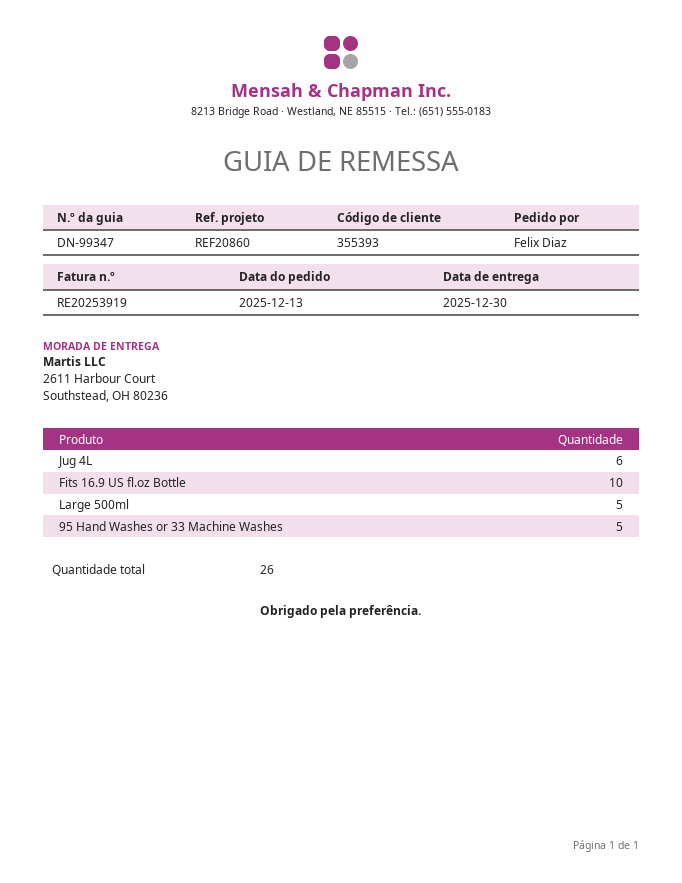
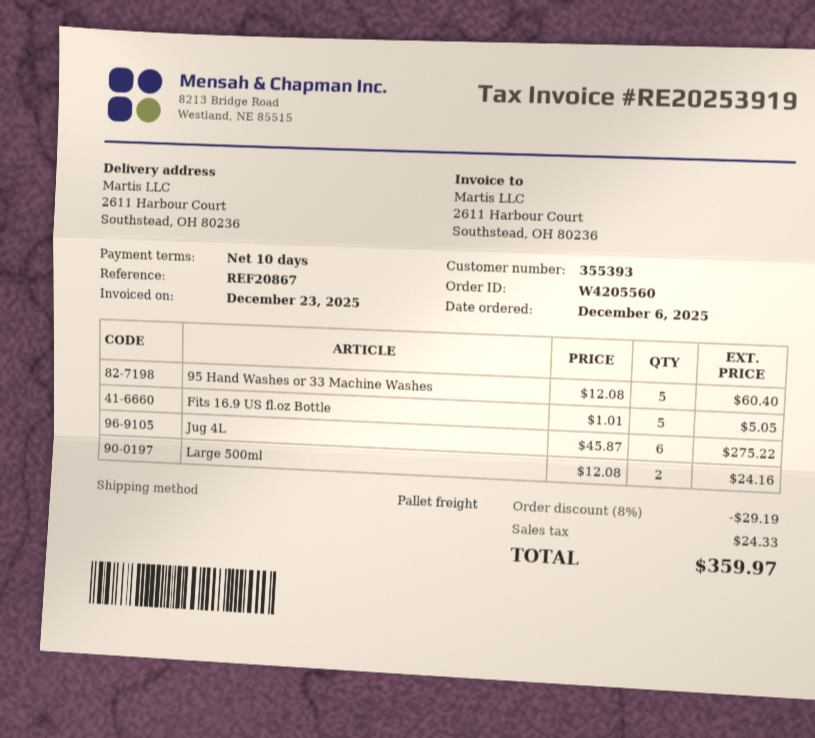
order date: 2025-12-13 -> 2025-12-06
reference: REF20860 -> REF20867
Fits 16.9 US fl.oz Bottle: 10 -> 5
Large 500ml: 5 -> 2

